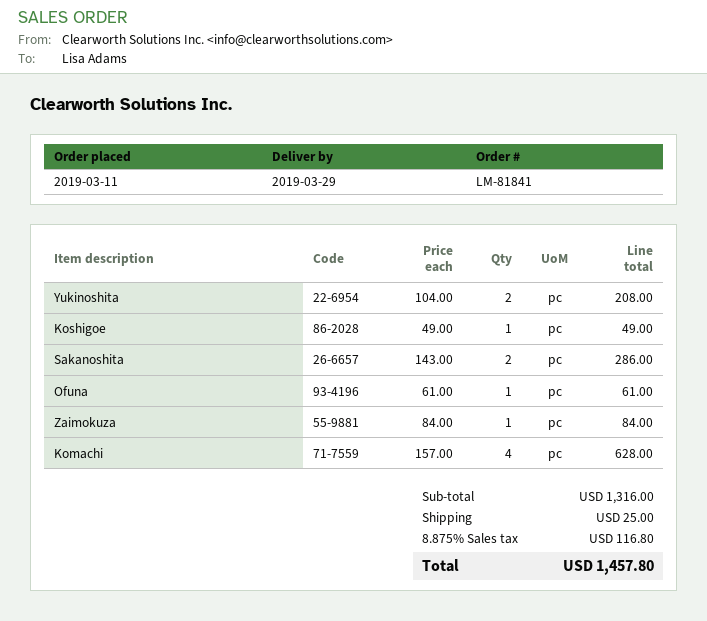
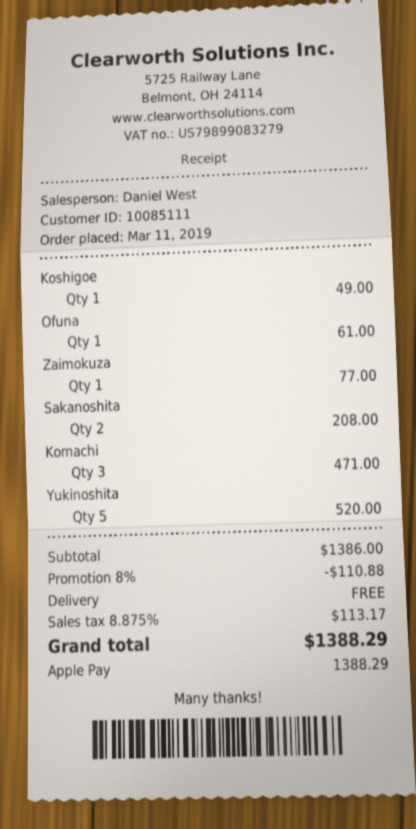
Yukinoshita: 2 for 208.00 -> 5 for 520.00
Sakanoshita: 2 for 286.00 -> 2 for 208.00
Zaimokuza: 1 for 84.00 -> 1 for 77.00
Komachi: 4 for 628.00 -> 3 for 471.00
subtotal: 1316.00 -> 1386.00
discount: none -> 8% = 110.88
shipping: 25.00 -> 0.00
tax: 8.875% = 116.80 -> 8.875% = 113.17
total: 1457.80 -> 1388.29

